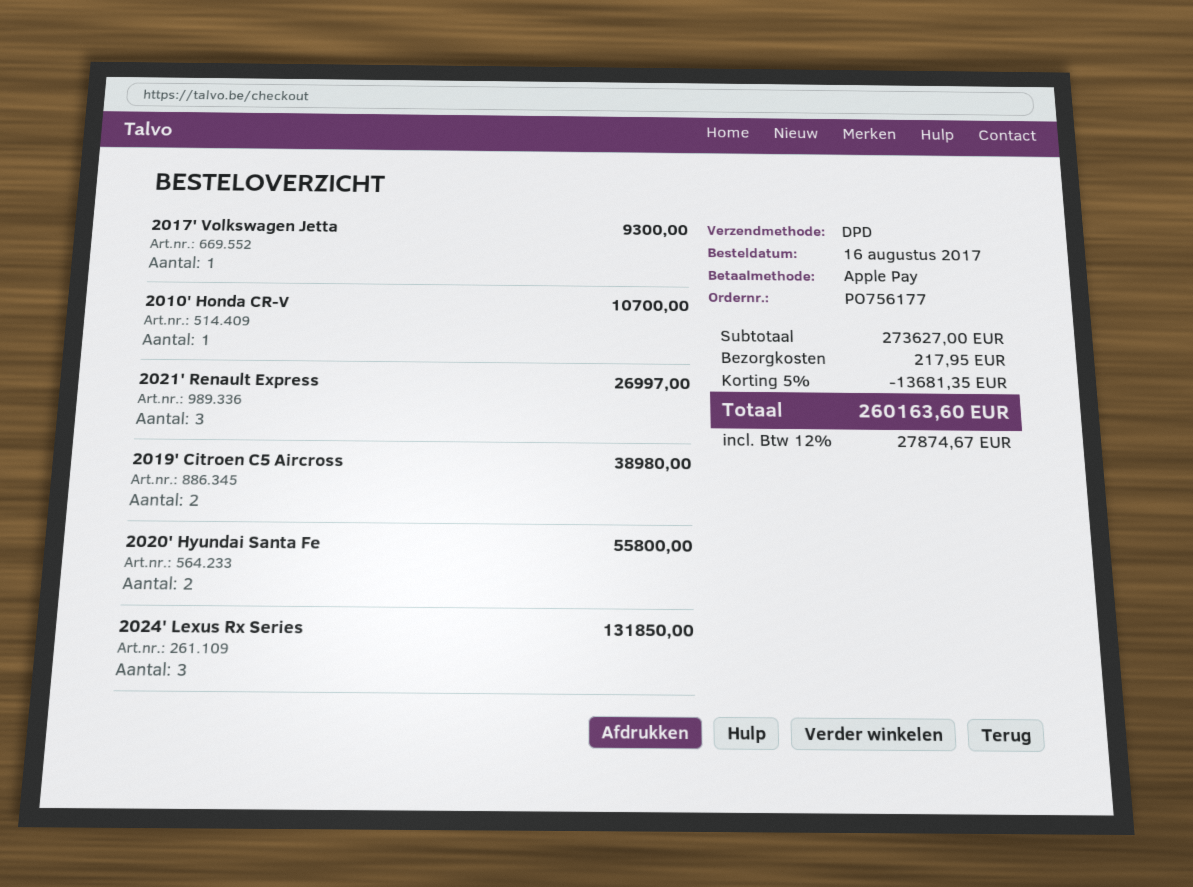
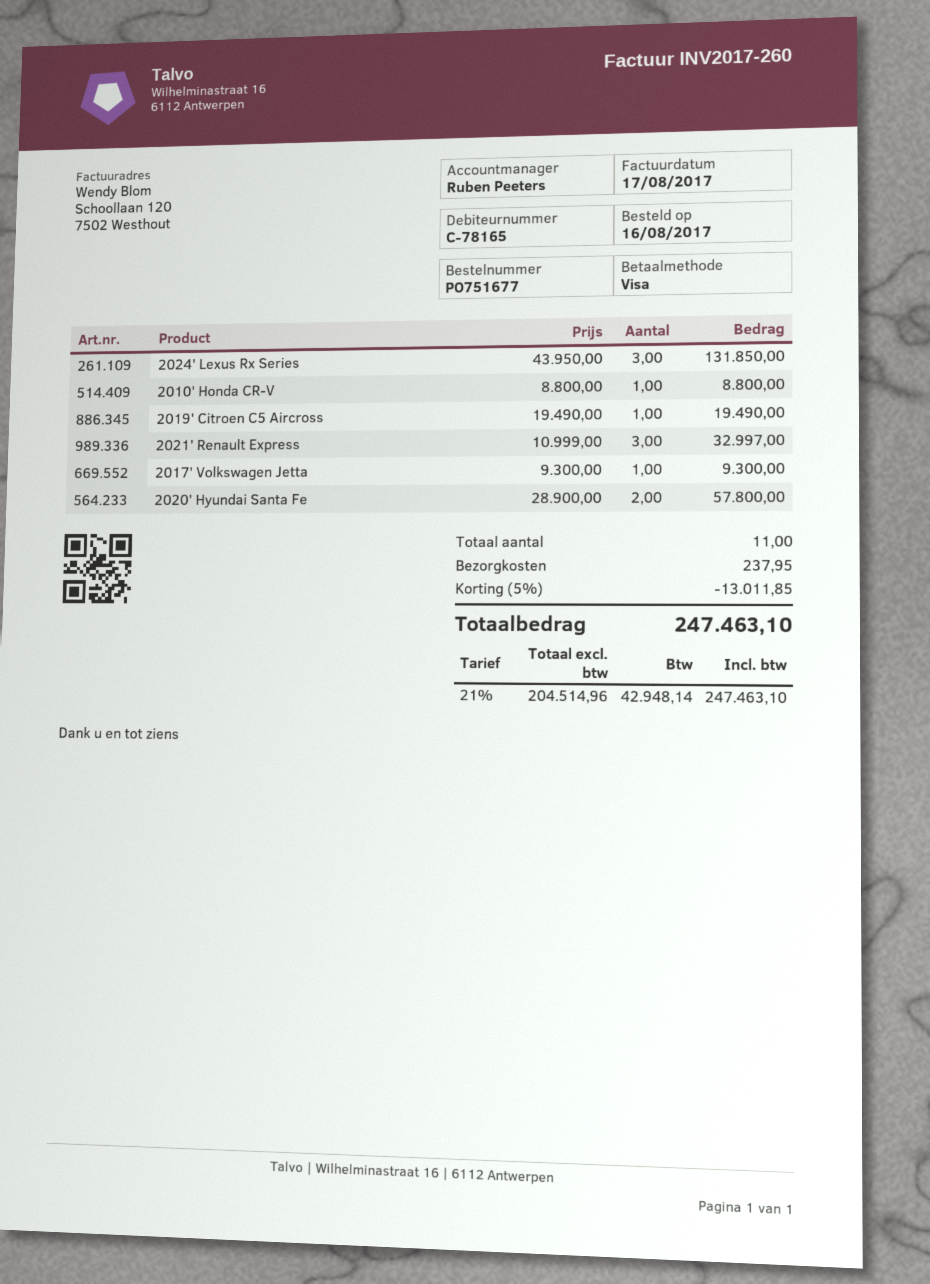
order number: PO756177 -> PO751677
payment method: Apple Pay -> Visa
2010' Honda CR-V: 1 for 10700.00 -> 1 for 8800.00
2021' Renault Express: 3 for 26997.00 -> 3 for 32997.00
2019' Citroen C5 Aircross: 2 for 38980.00 -> 1 for 19490.00
2020' Hyundai Santa Fe: 2 for 55800.00 -> 2 for 57800.00
discount: 5% = 13681.35 -> 5% = 13011.85
shipping: 217.95 -> 237.95
tax: 12% = 27874.67 -> 21% = 42948.14
total: 260163.60 -> 247463.10

